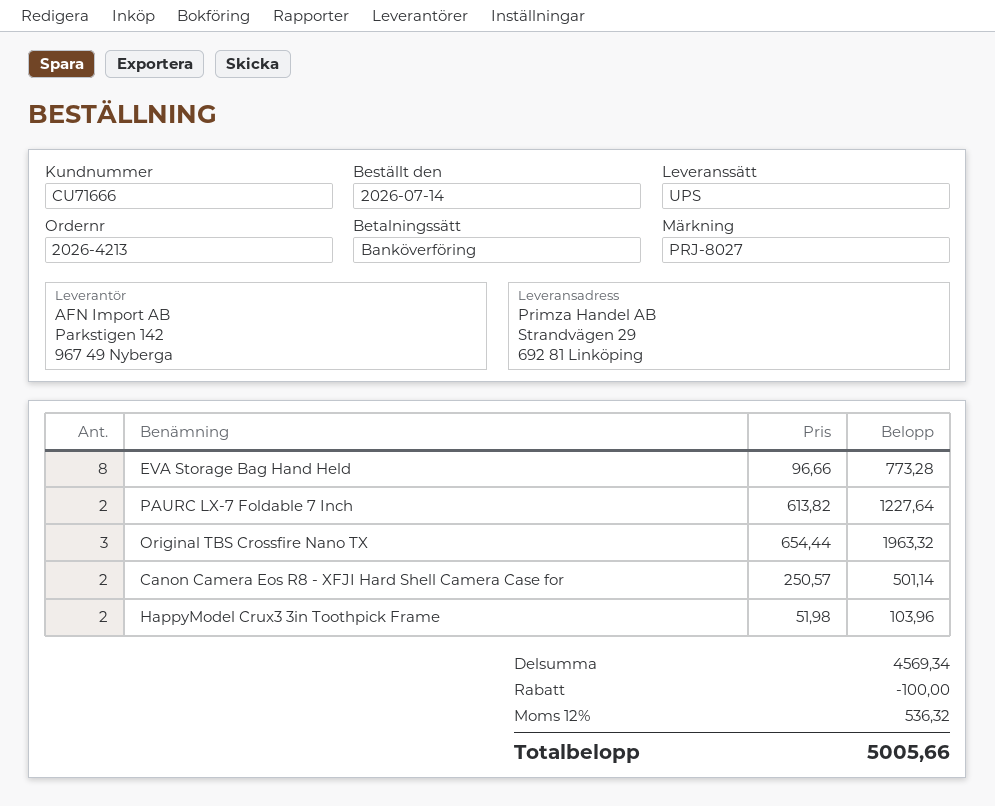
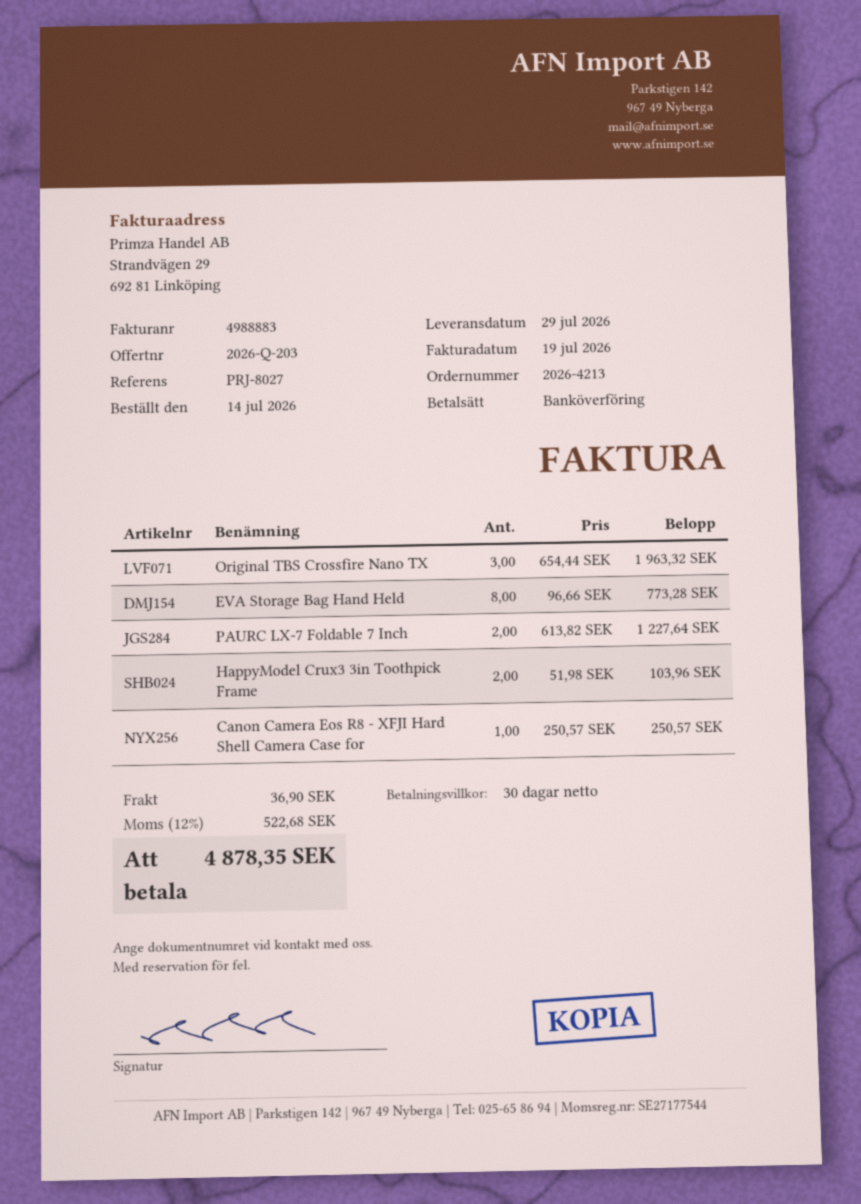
Canon Camera Eos R8 - XFJI Hard Shell Camera Case for: 2 x 250.57 = 501.14 -> 1 x 250.57 = 250.57
discount: 100.00 -> none
shipping: none -> 36.90
tax: 12% = 536.32 -> 12% = 522.68
total: 5005.66 -> 4878.35

